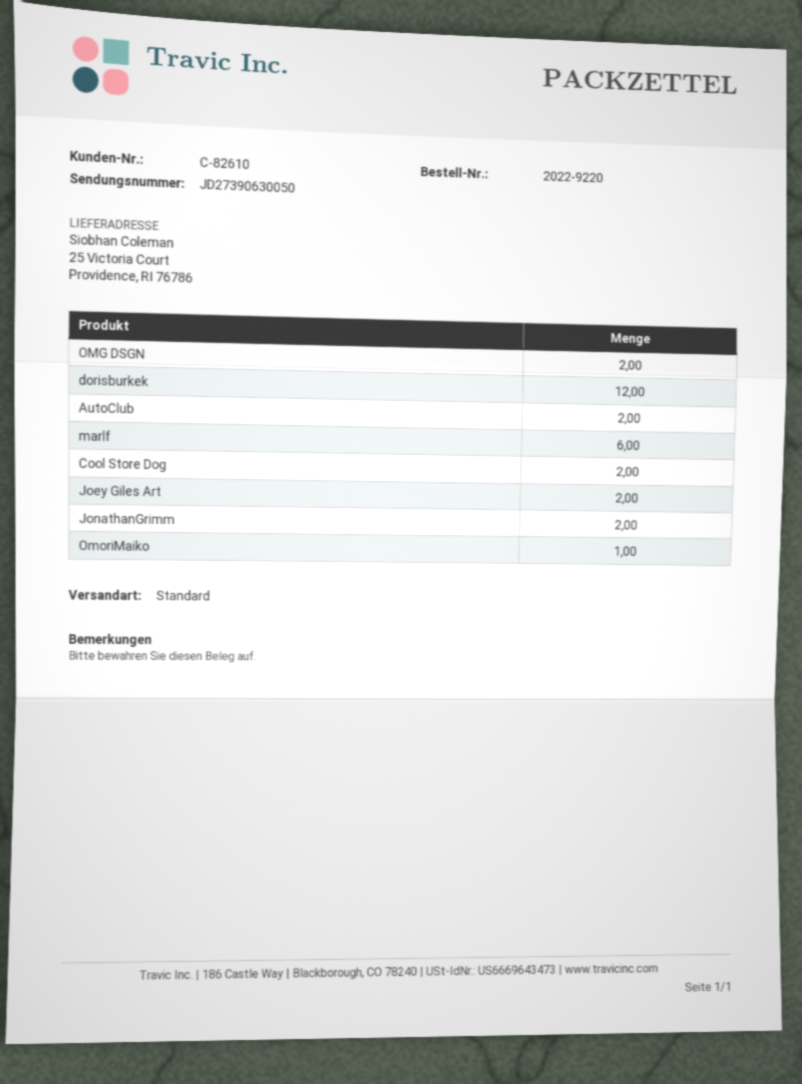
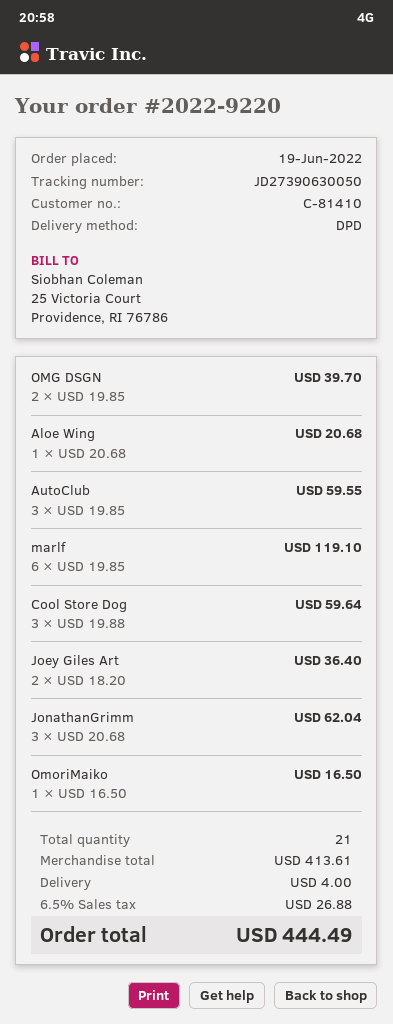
customer number: C-82610 -> C-81410
shipping method: standard -> DPD
dorisburkek: 12 -> none
AutoClub: 2 -> 3
Cool Store Dog: 2 -> 3
JonathanGrimm: 2 -> 3
Aloe Wing: none -> 1

